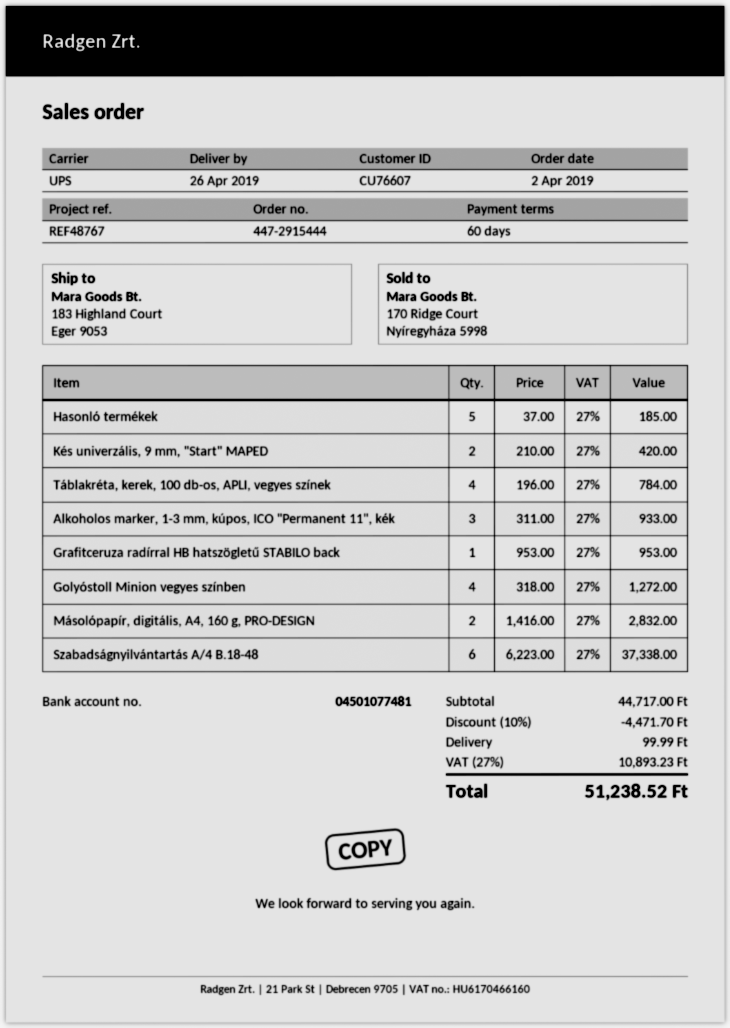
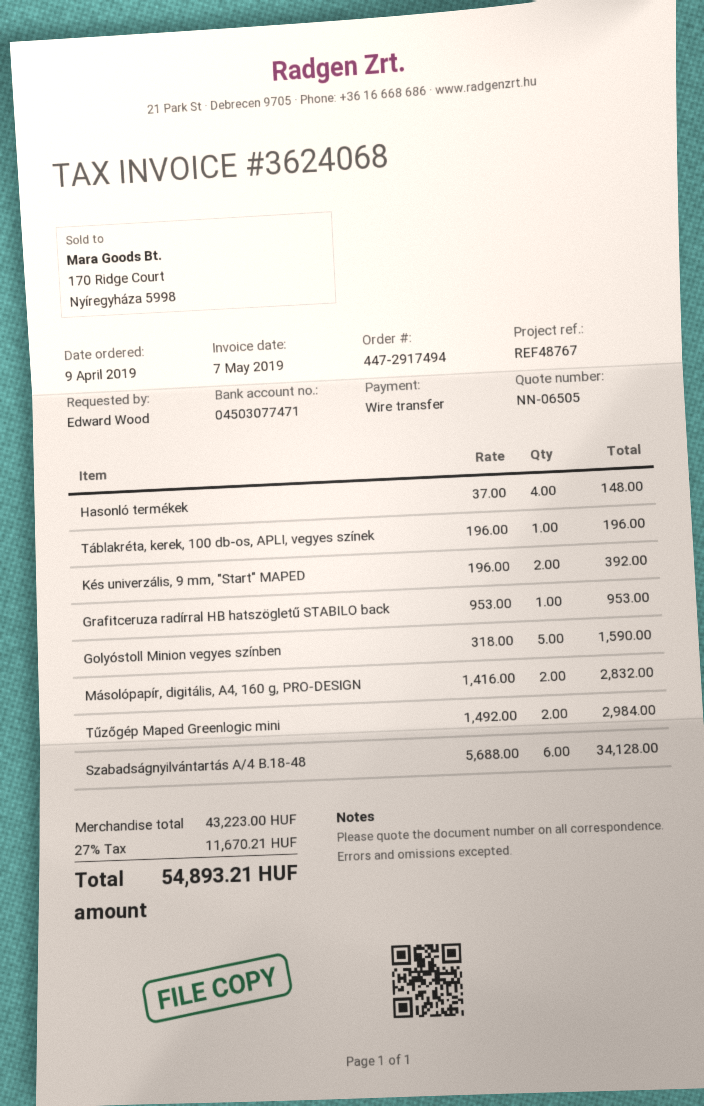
order number: 447-2915444 -> 447-2917494
order date: 2019-04-02 -> 2019-04-09
bank account: 04501077481 -> 04503077471
Hasonló termékek: 5 x 37.00 = 185.00 -> 4 x 37.00 = 148.00
Kés univerzális, 9 mm, "Start" MAPED: 2 x 210.00 = 420.00 -> 2 x 196.00 = 392.00
Táblakréta, kerek, 100 db-os, APLI, vegyes színek: 4 x 196.00 = 784.00 -> 1 x 196.00 = 196.00
Alkoholos marker, 1-3 mm, kúpos, ICO "Permanent 11", kék: 3 x 311.00 = 933.00 -> none
Golyóstoll Minion vegyes színben: 4 x 318.00 = 1272.00 -> 5 x 318.00 = 1590.00
Szabadságnyilvántartás A/4 B.18-48: 6 x 6223.00 = 37338.00 -> 6 x 5688.00 = 34128.00
Tűzőgép Maped Greenlogic mini: none -> 2 x 1492.00 = 2984.00
subtotal: 44717.00 -> 43223.00
discount: 10% = 4471.70 -> none
shipping: 99.99 -> none
tax: 27% = 10893.23 -> 27% = 11670.21
total: 51238.52 -> 54893.21

